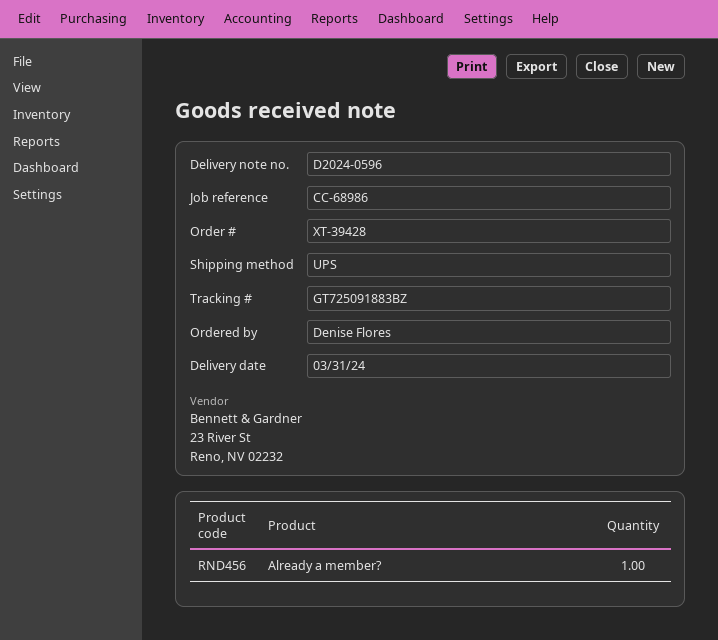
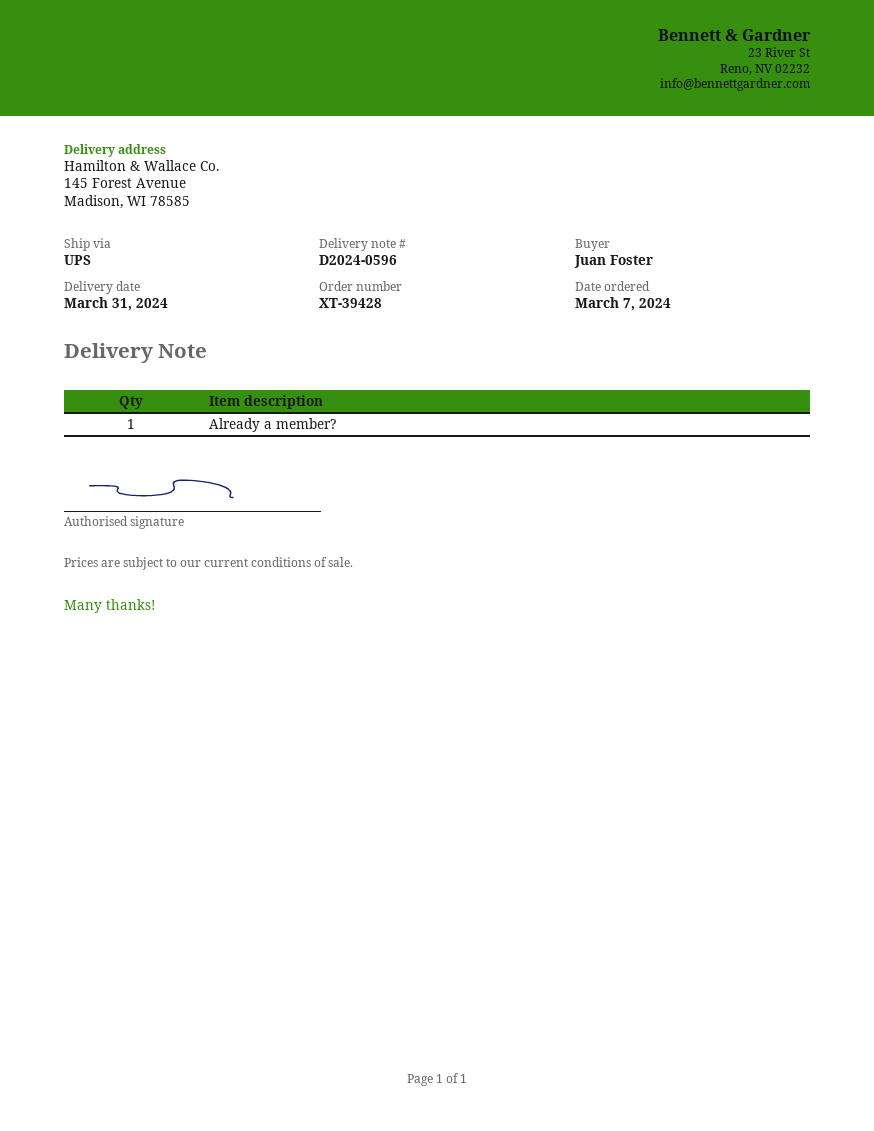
ordered by: Denise Flores -> Juan Foster

